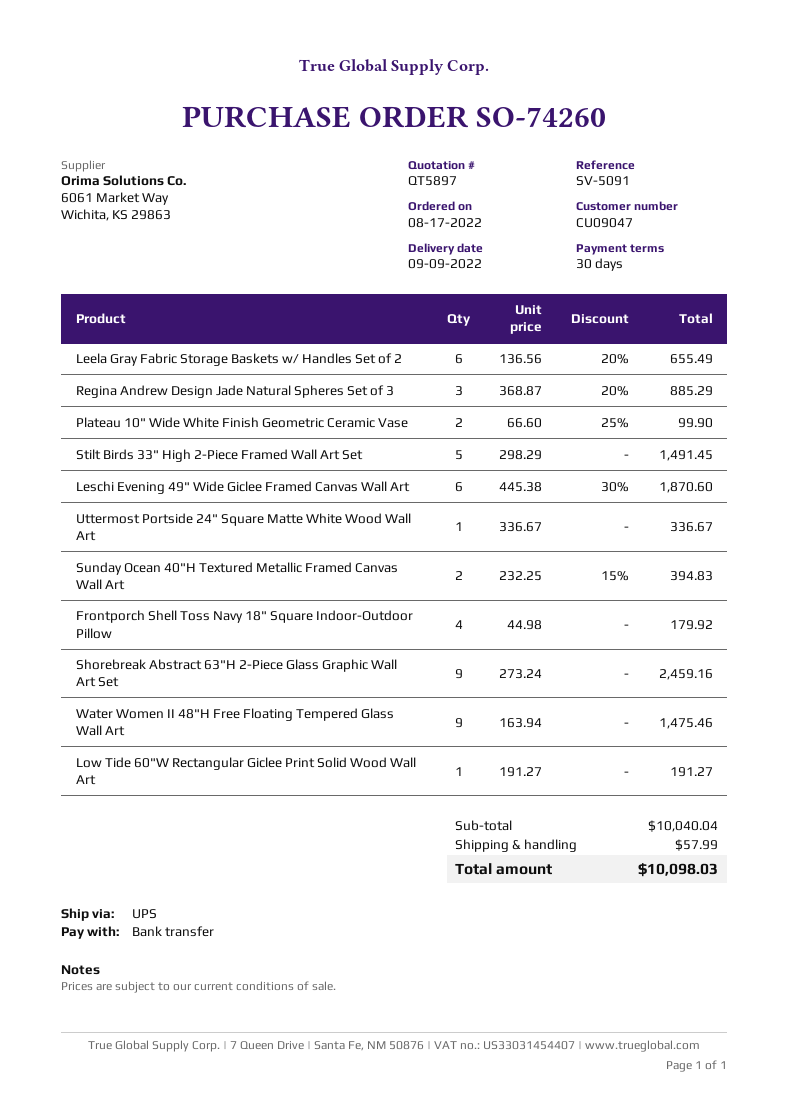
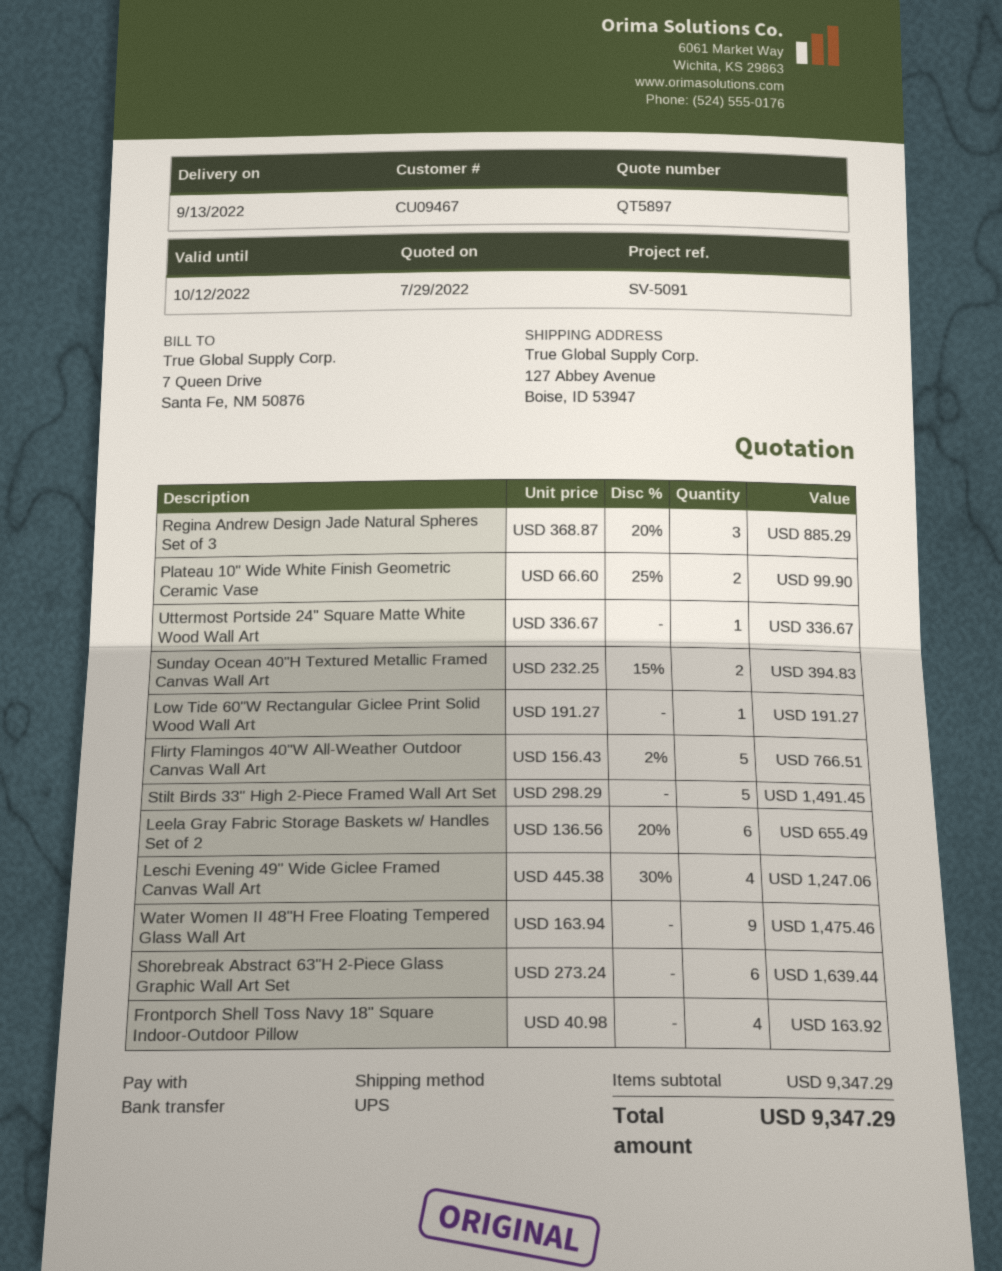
delivery date: 2022-09-09 -> 2022-09-13
customer number: CU09047 -> CU09467
Leschi Evening 49" Wide Giclee Framed Canvas Wall Art: 6 x 445.38 - 30% = 1870.60 -> 4 x 445.38 - 30% = 1247.06
Frontporch Shell Toss Navy 18" Square Indoor-Outdoor Pillow: 4 x 44.98 = 179.92 -> 4 x 40.98 = 163.92
Shorebreak Abstract 63"H 2-Piece Glass Graphic Wall Art Set: 9 x 273.24 = 2459.16 -> 6 x 273.24 = 1639.44
Flirty Flamingos 40"W All-Weather Outdoor Canvas Wall Art: none -> 5 x 156.43 - 2% = 766.51
subtotal: 10040.04 -> 9347.29
shipping: 57.99 -> none
total: 10098.03 -> 9347.29

